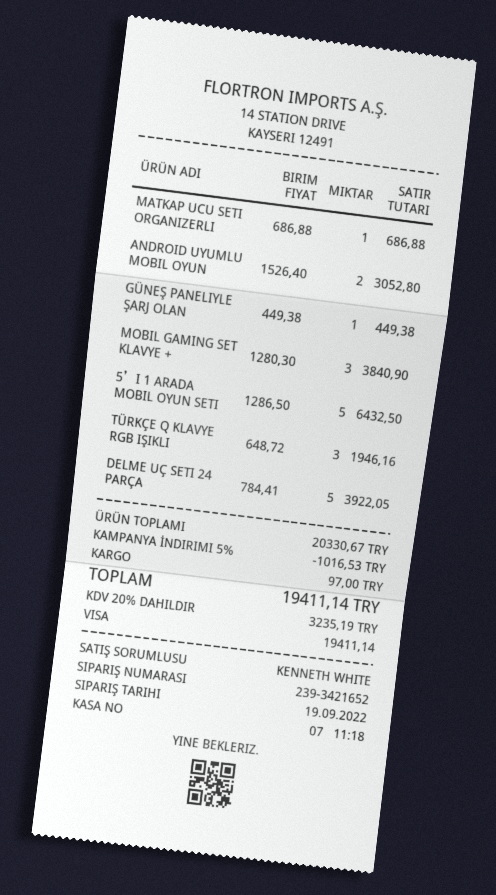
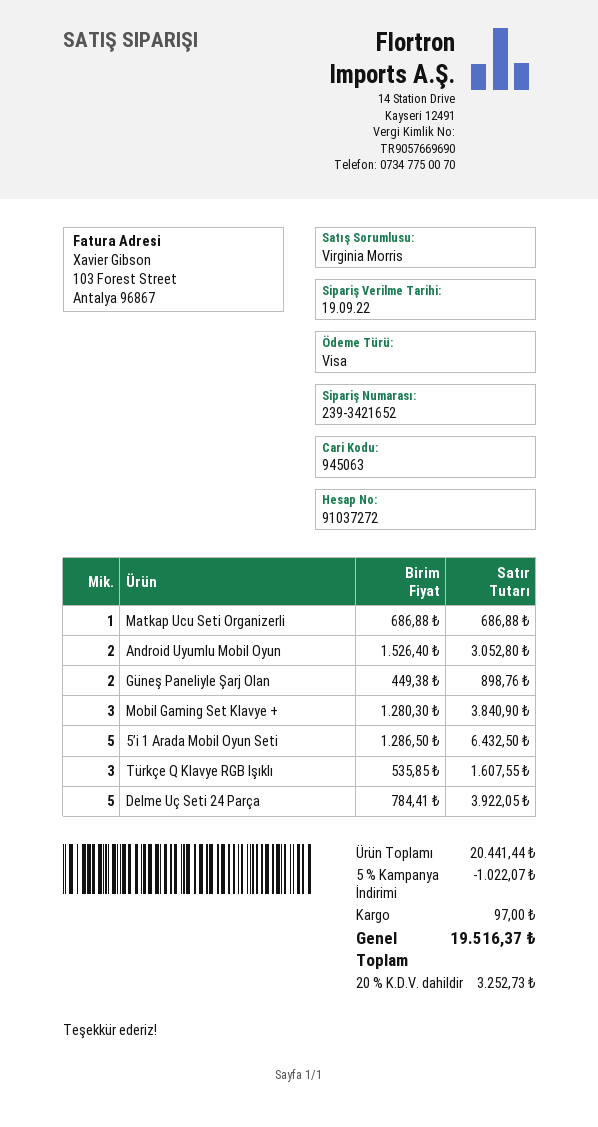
sales rep: KENNETH WHITE -> Virginia Morris
GÜNEŞ PANELIYLE ŞARJ OLAN: 1 x 449.38 = 449.38 -> 2 x 449.38 = 898.76
TÜRKÇE Q KLAVYE RGB IŞIKLI: 3 x 648.72 = 1946.16 -> 3 x 535.85 = 1607.55
subtotal: 20330.67 -> 20441.44
discount: 5% = 1016.53 -> 5% = 1022.07
tax: 20% = 3235.19 -> 20% = 3252.73
total: 19411.14 -> 19516.37

